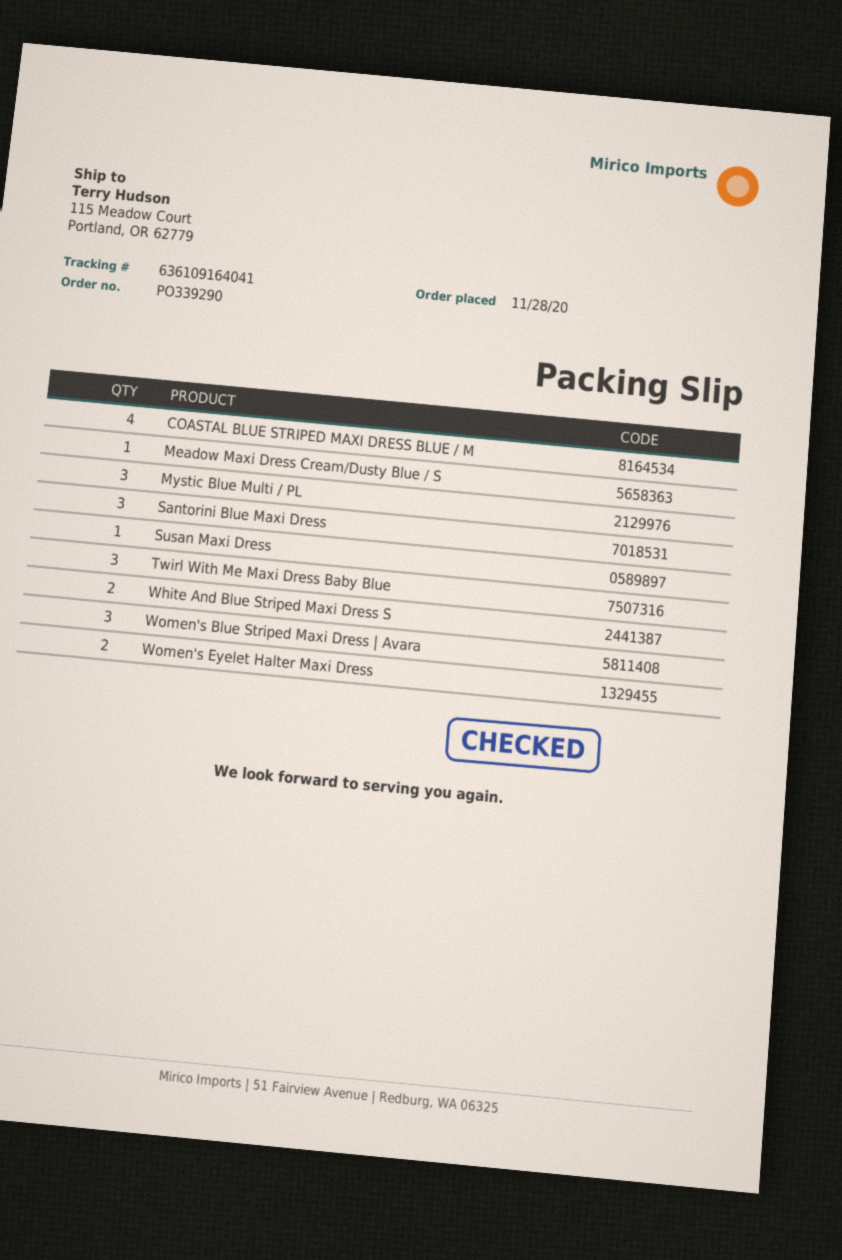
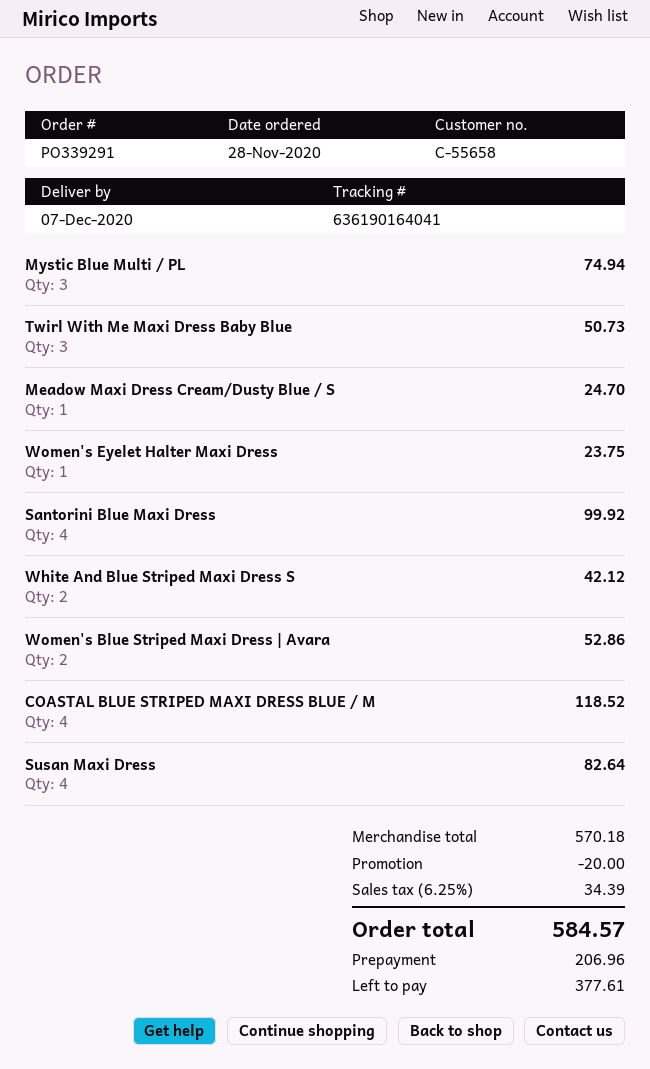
order number: PO339290 -> PO339291
tracking number: 636109164041 -> 636190164041
Santorini Blue Maxi Dress: 3 -> 4
Susan Maxi Dress: 1 -> 4
Women's Blue Striped Maxi Dress | Avara: 3 -> 2
Women's Eyelet Halter Maxi Dress: 2 -> 1

